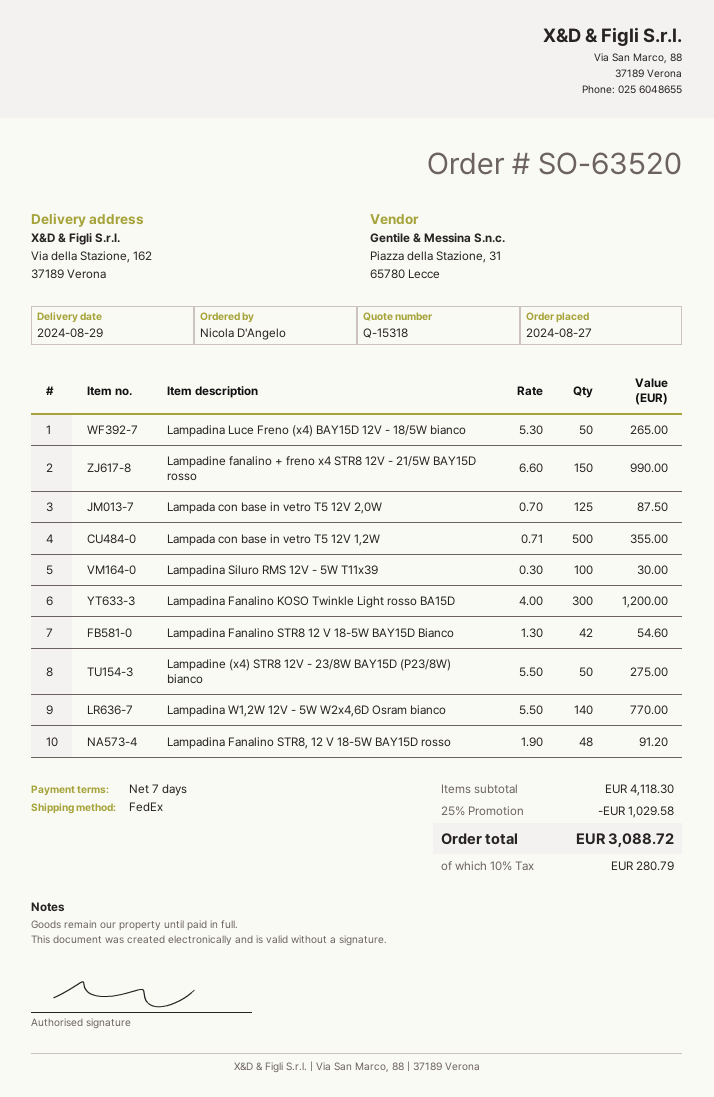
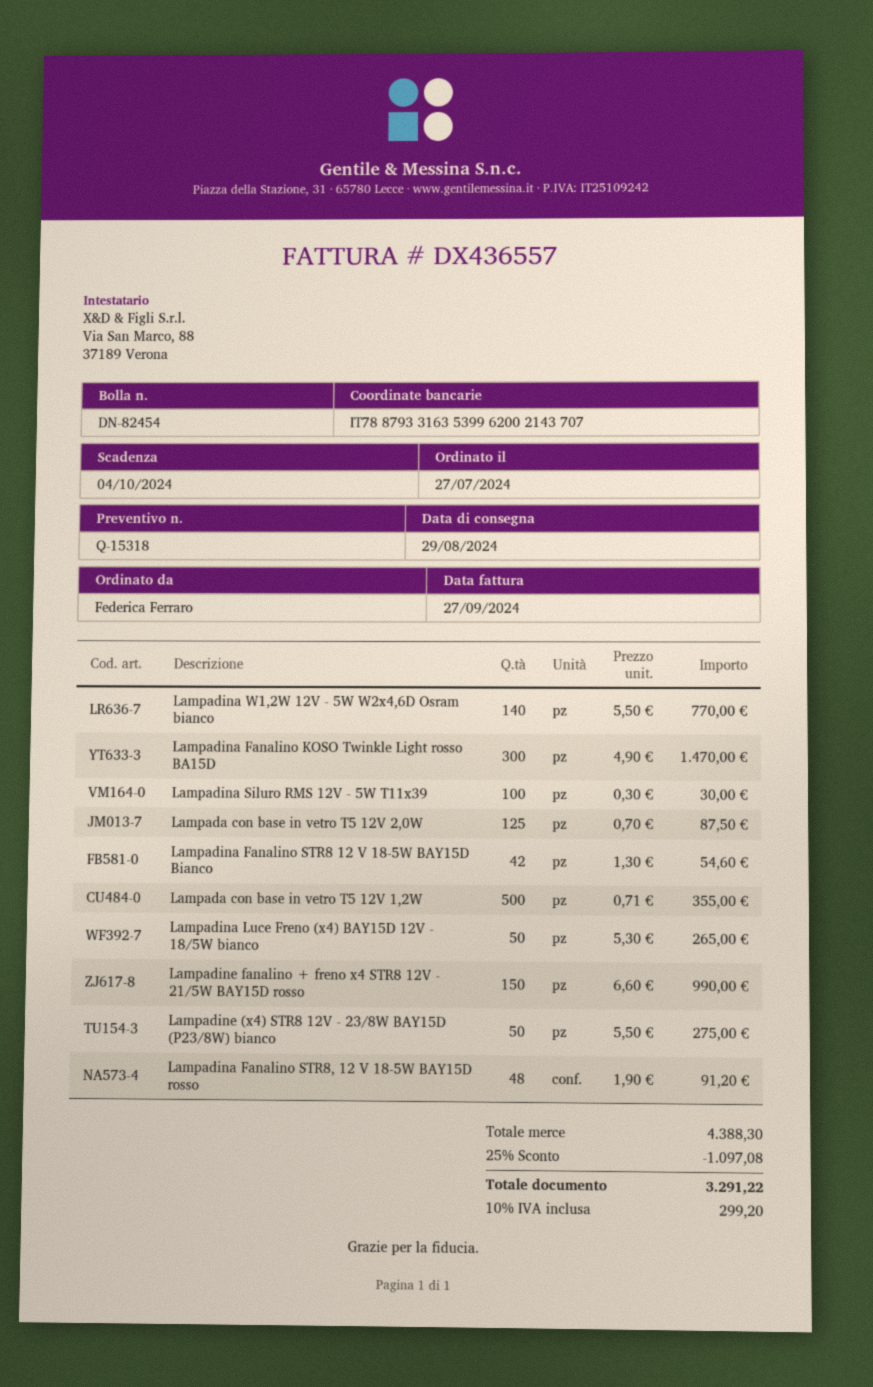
order date: 2024-08-27 -> 2024-07-27
ordered by: Nicola D'Angelo -> Federica Ferraro
Lampadina Fanalino KOSO Twinkle Light rosso BA15D: 300 x 4.00 = 1200.00 -> 300 x 4.90 = 1470.00
subtotal: 4118.30 -> 4388.30
discount: 25% = 1029.58 -> 25% = 1097.08
tax: 10% = 280.79 -> 10% = 299.20
total: 3088.72 -> 3291.22

